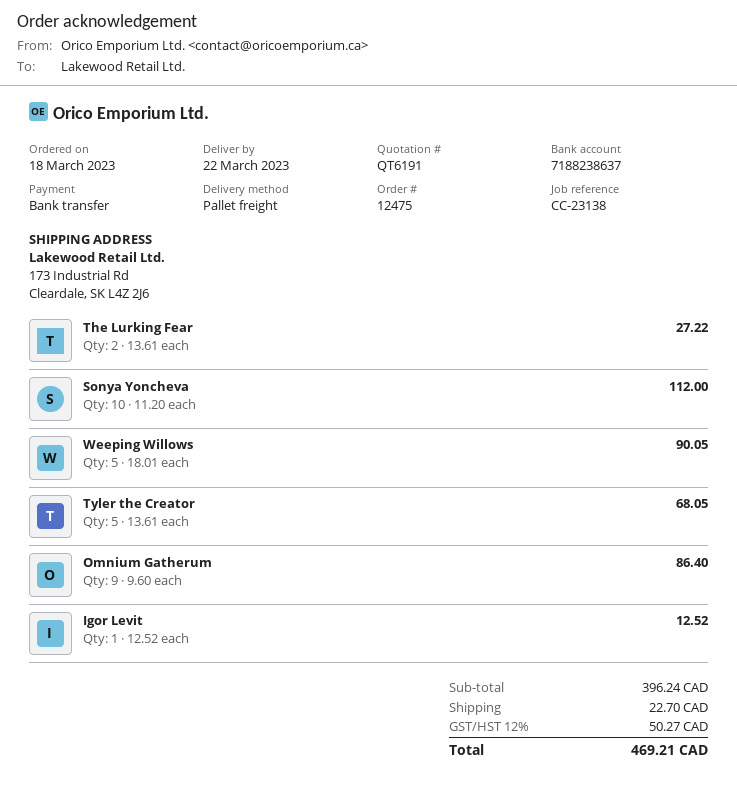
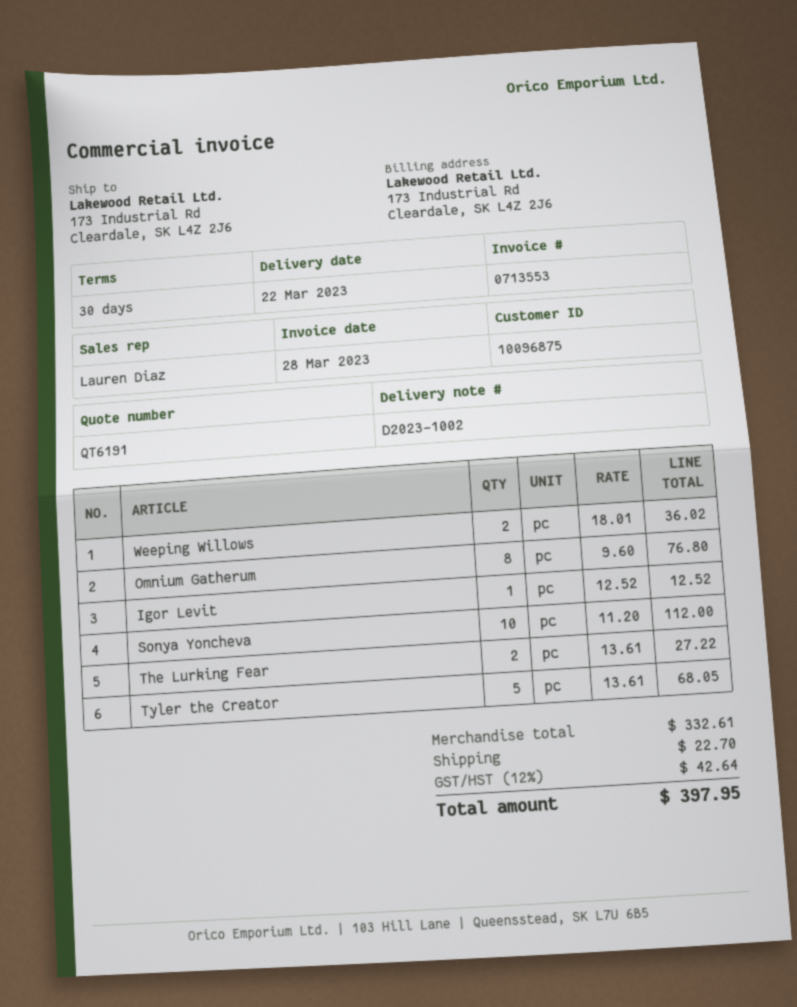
Weeping Willows: 5 x 18.01 = 90.05 -> 2 x 18.01 = 36.02
Omnium Gatherum: 9 x 9.60 = 86.40 -> 8 x 9.60 = 76.80
subtotal: 396.24 -> 332.61
tax: 12% = 50.27 -> 12% = 42.64
total: 469.21 -> 397.95

